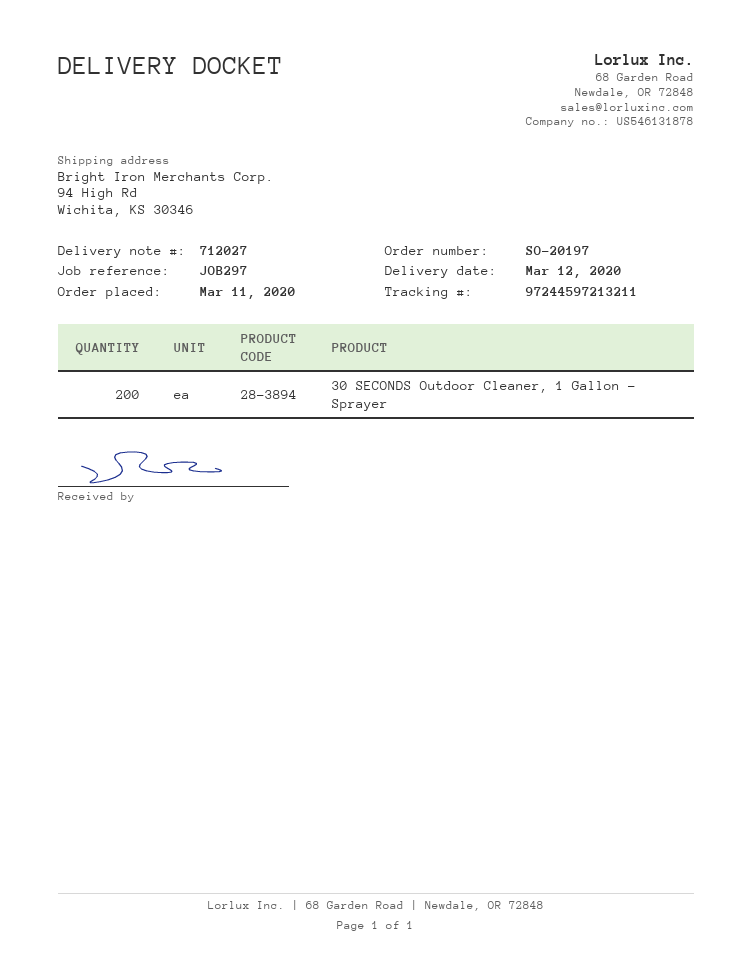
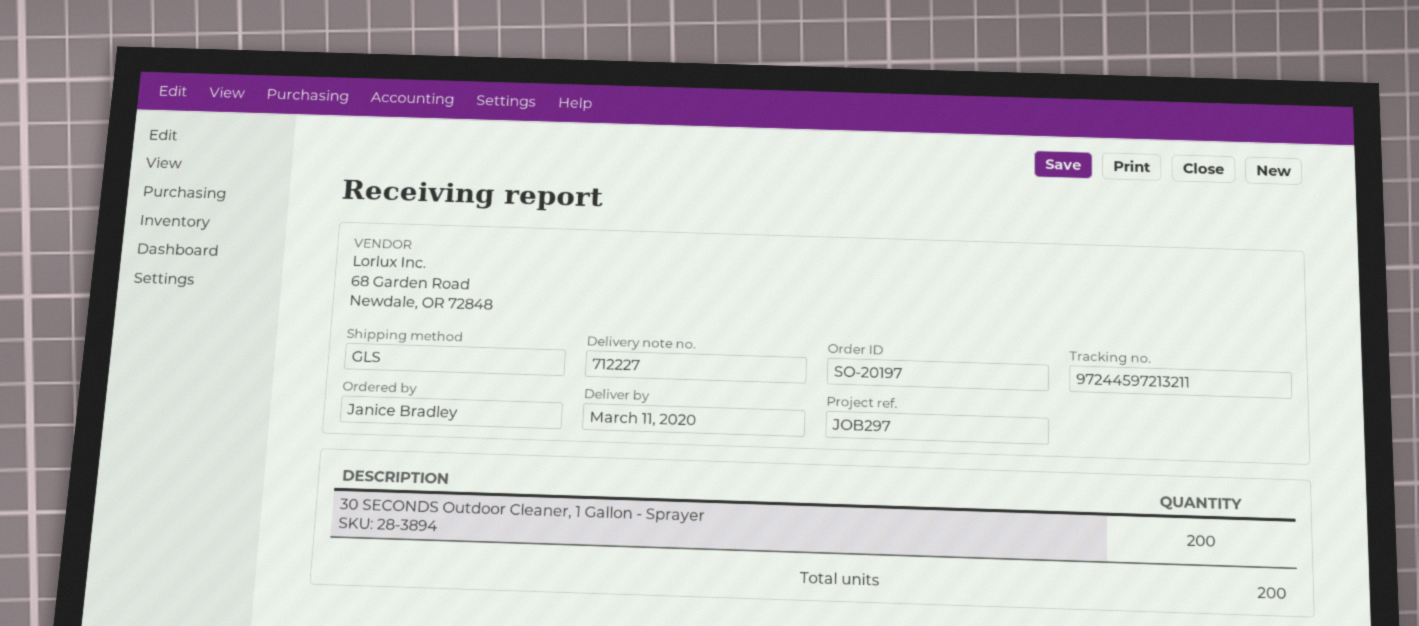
delivery note number: 712027 -> 712227
delivery date: 2020-03-12 -> 2020-03-11

